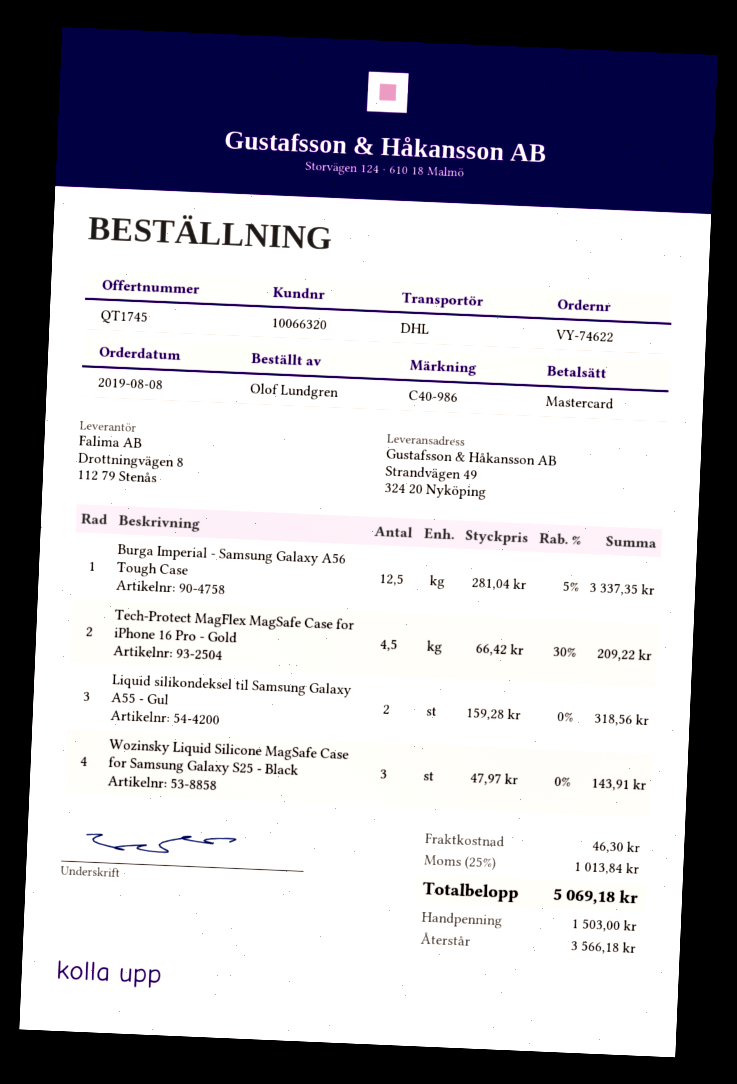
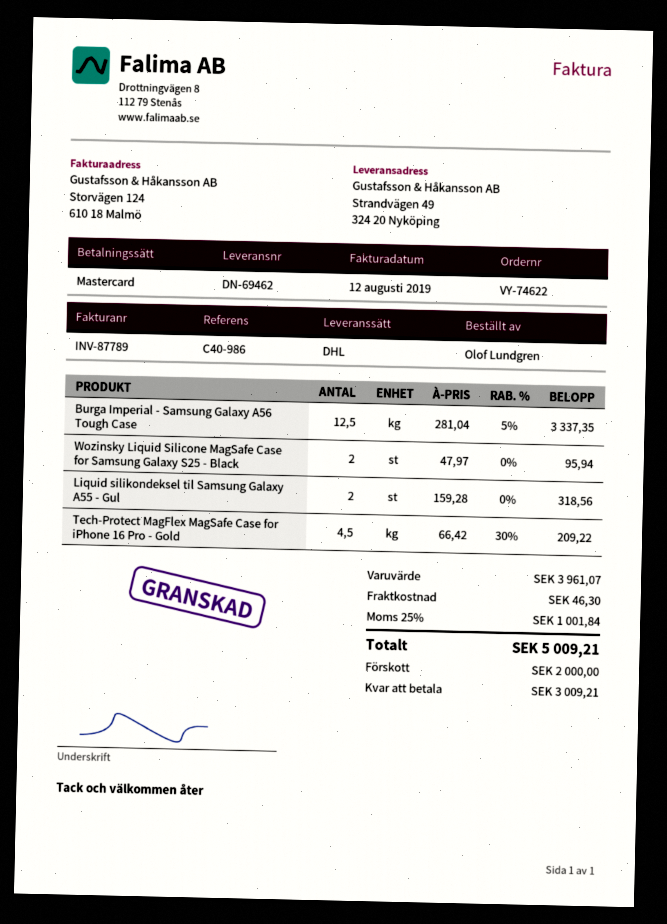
Wozinsky Liquid Silicone MagSafe Case for Samsung Galaxy S25 - Black: 3 x 47.97 = 143.91 -> 2 x 47.97 = 95.94
tax: 25% = 1013.84 -> 25% = 1001.84
total: 5069.18 -> 5009.21
deposit: 1503.00 -> 2000.00
balance: 3566.18 -> 3009.21

